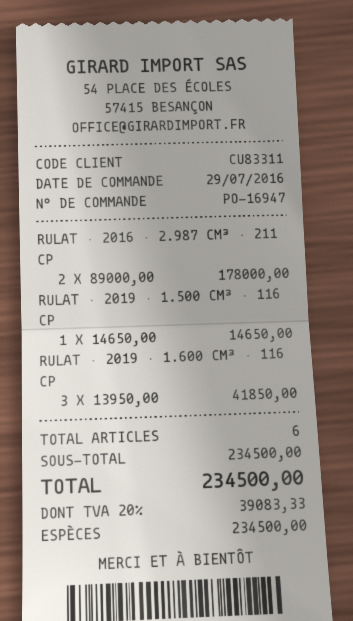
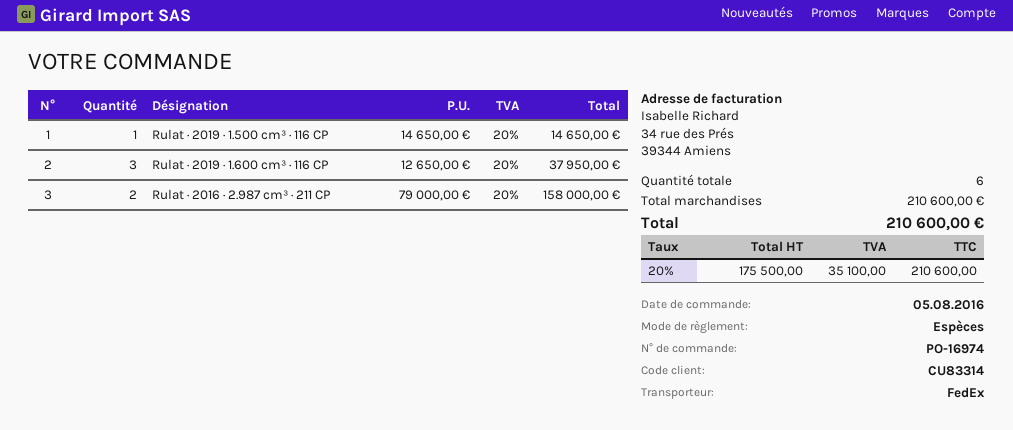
order number: PO-16947 -> PO-16974
order date: 2016-07-29 -> 2016-08-05
customer number: CU83311 -> CU83314
RULAT · 2016 · 2.987 CM³ · 211 CP: 2 x 89000.00 = 178000.00 -> 2 x 79000.00 = 158000.00
RULAT · 2019 · 1.600 CM³ · 116 CP: 3 x 13950.00 = 41850.00 -> 3 x 12650.00 = 37950.00
subtotal: 234500.00 -> 210600.00
tax: 20% = 39083.33 -> 20% = 35100.00
total: 234500.00 -> 210600.00

